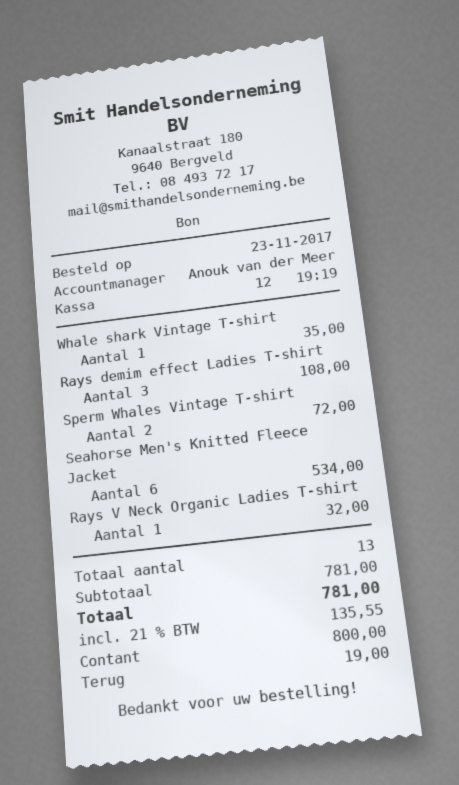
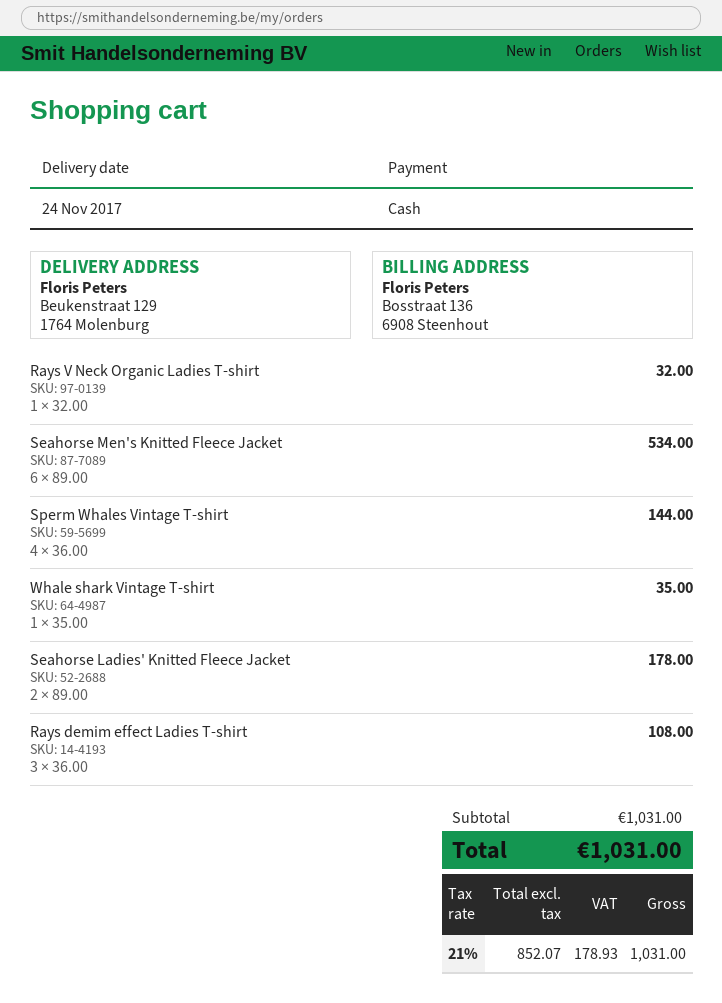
Sperm Whales Vintage T-shirt: 2 for 72.00 -> 4 for 144.00
Seahorse Ladies' Knitted Fleece Jacket: none -> 2 for 178.00
subtotal: 781.00 -> 1031.00
tax: 21% = 135.55 -> 21% = 178.93
total: 781.00 -> 1031.00

